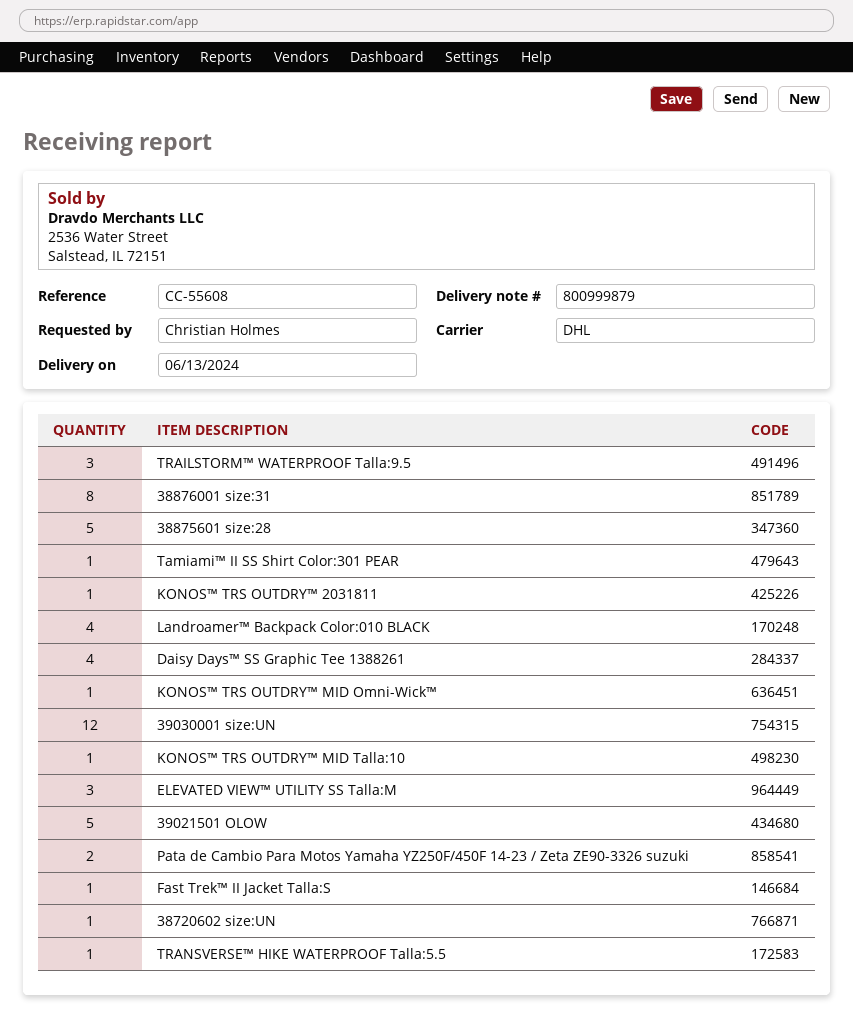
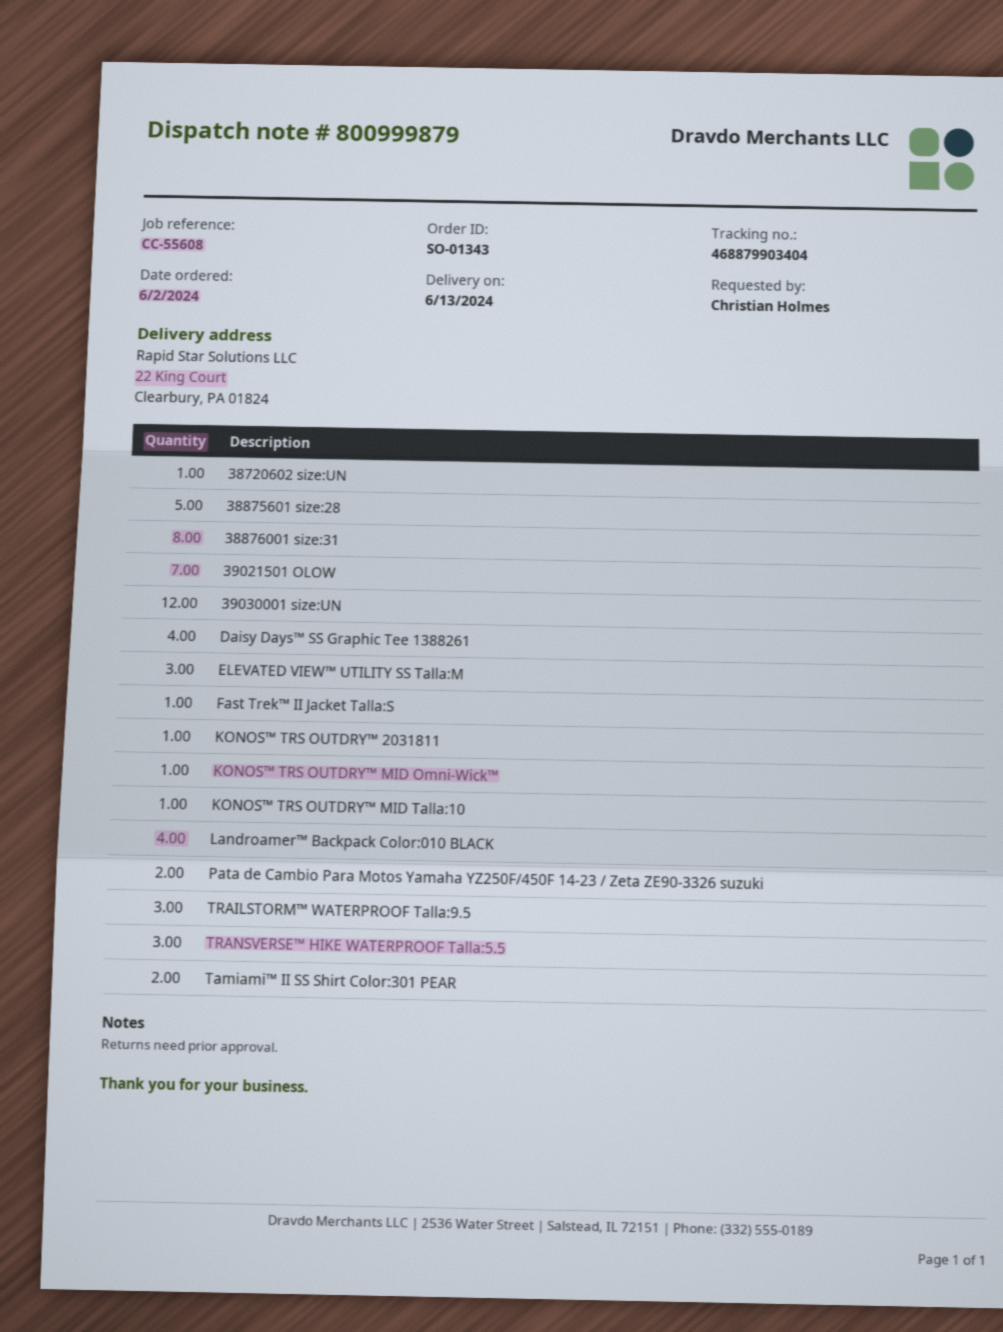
Tamiami™ II SS Shirt Color:301 PEAR: 1 -> 2
39021501 OLOW: 5 -> 7
TRANSVERSE™ HIKE WATERPROOF Talla:5.5: 1 -> 3

